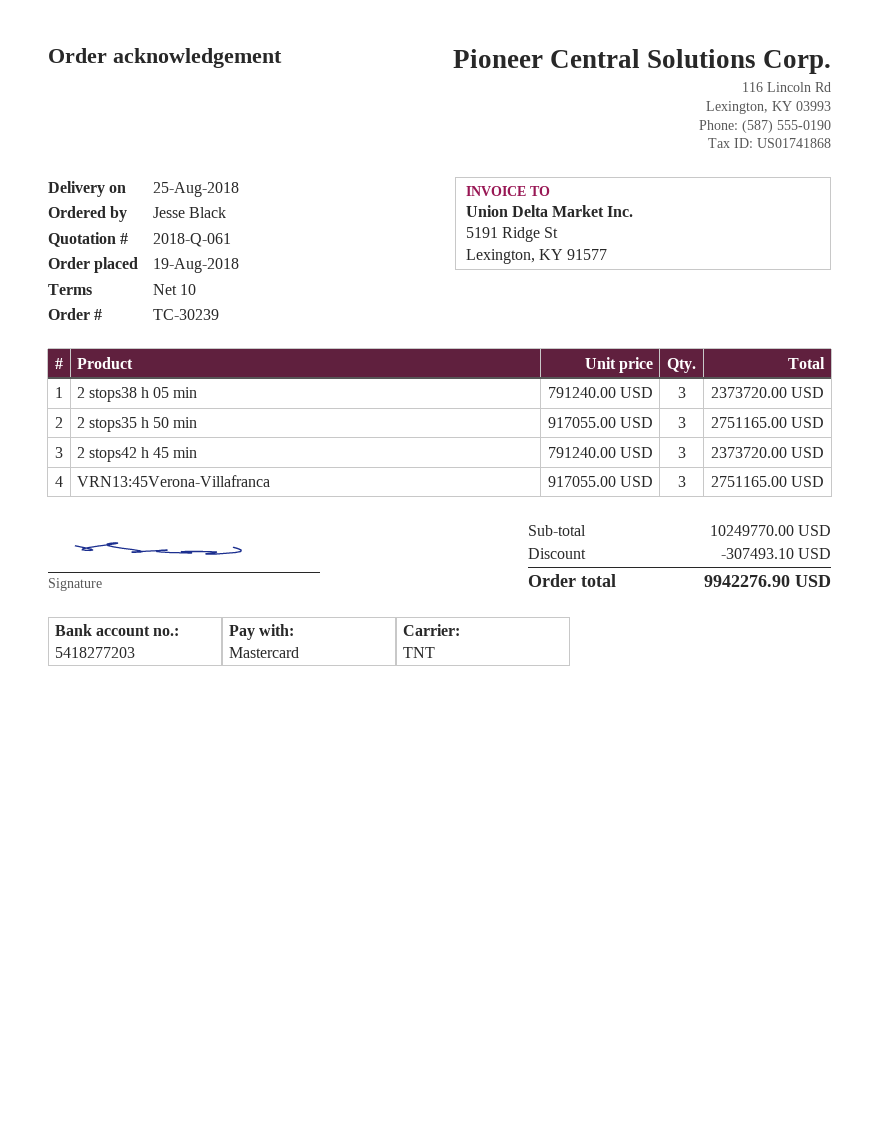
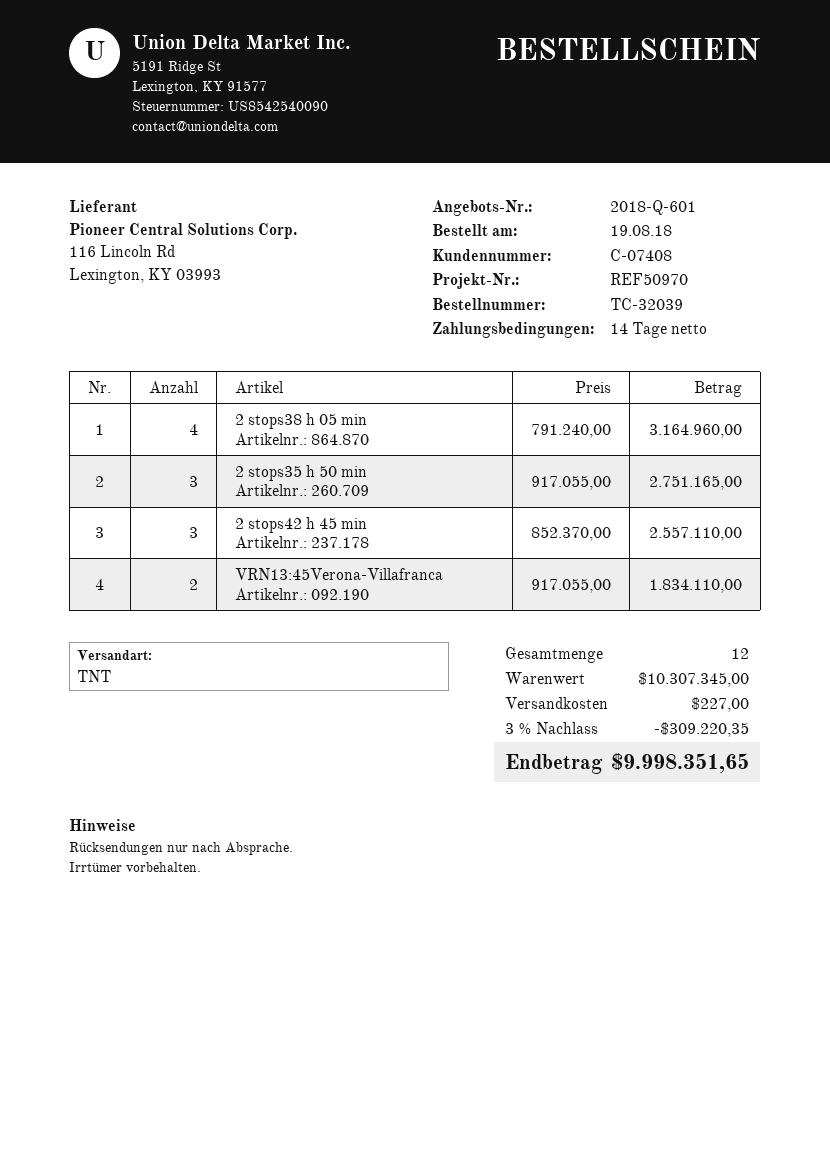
quote number: 2018-Q-061 -> 2018-Q-601
order number: TC-30239 -> TC-32039
payment terms: 10 days -> 14 days
2 stops38 h 05 min: 3 x 791240.00 = 2373720.00 -> 4 x 791240.00 = 3164960.00
2 stops42 h 45 min: 3 x 791240.00 = 2373720.00 -> 3 x 852370.00 = 2557110.00
VRN13:45Verona-Villafranca: 3 x 917055.00 = 2751165.00 -> 2 x 917055.00 = 1834110.00
subtotal: 10249770.00 -> 10307345.00
discount: 307493.10 -> 309220.35
shipping: none -> 227.00
total: 9942276.90 -> 9998351.65

